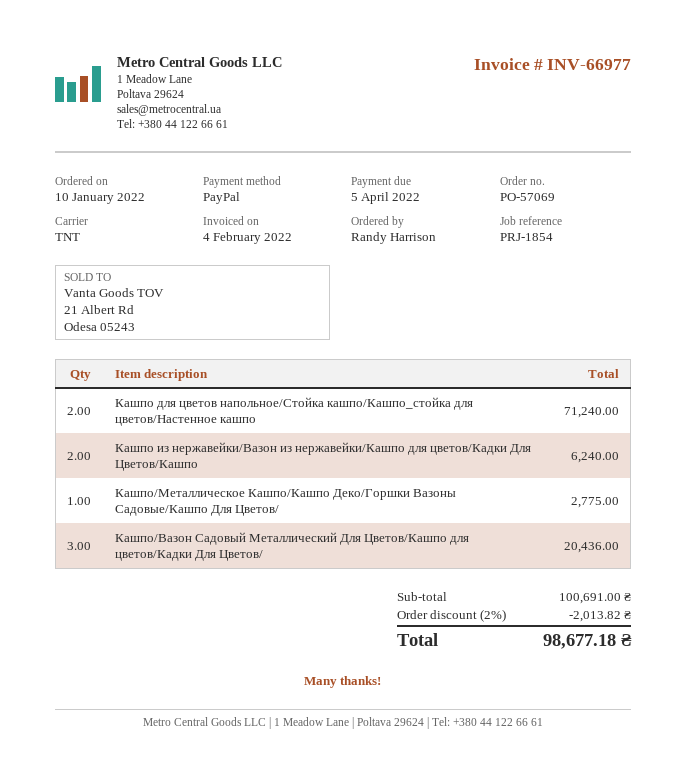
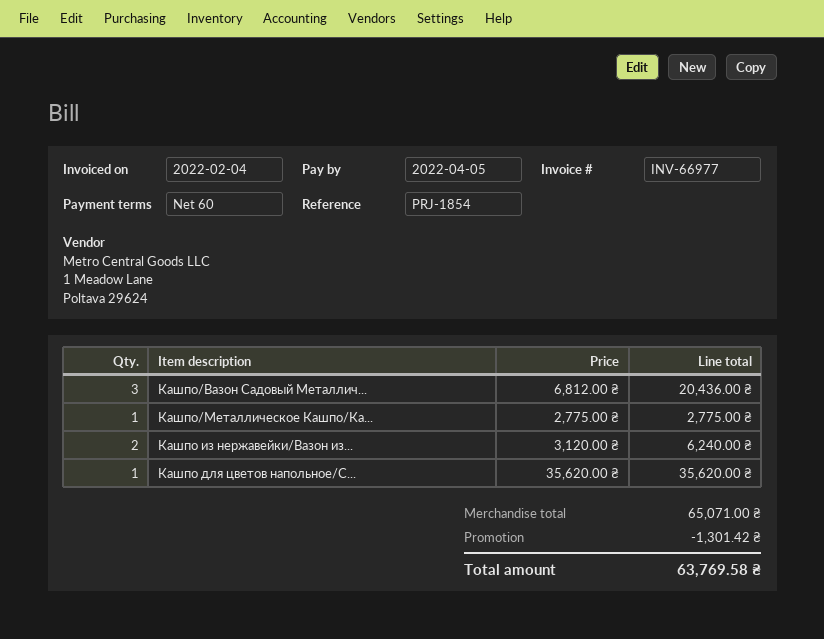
Кашпо для цветов напольное/Стойка кашпо/Кашпо_стойка для цветов/Настенное кашпо: 2 for 71240.00 -> 1 for 35620.00
subtotal: 100691.00 -> 65071.00
discount: 2013.82 -> 1301.42
total: 98677.18 -> 63769.58

